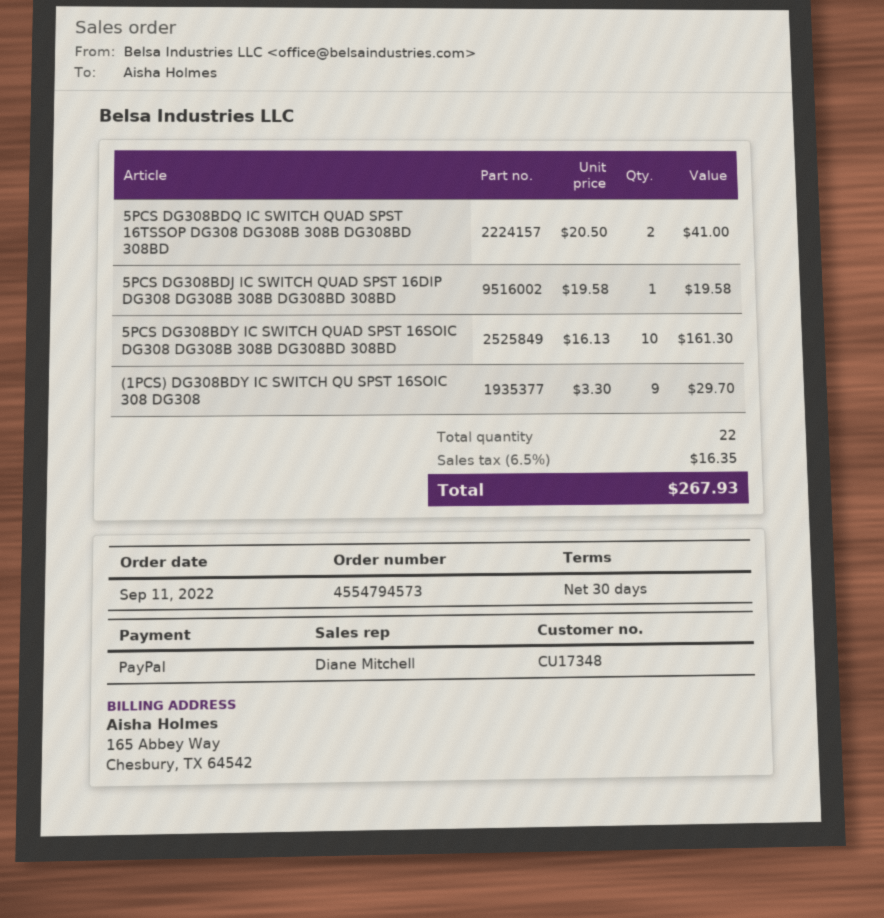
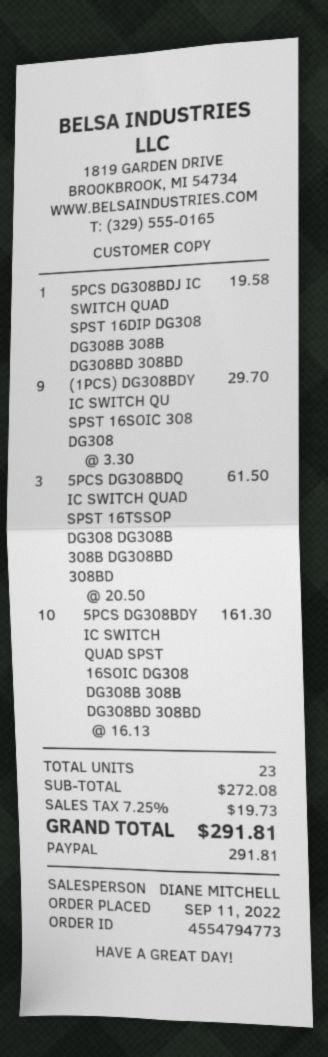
order number: 4554794573 -> 4554794773
5PCS DG308BDQ IC SWITCH QUAD SPST 16TSSOP DG308 DG308B 308B DG308BD 308BD: 2 x 20.50 = 41.00 -> 3 x 20.50 = 61.50
total quantity: 22 -> 23
tax: 6.5% = 16.35 -> 7.25% = 19.73
total: 267.93 -> 291.81

